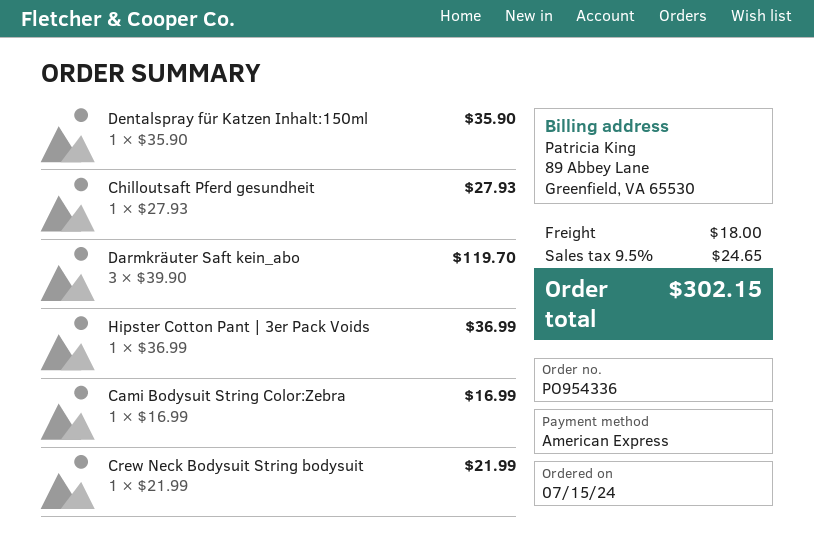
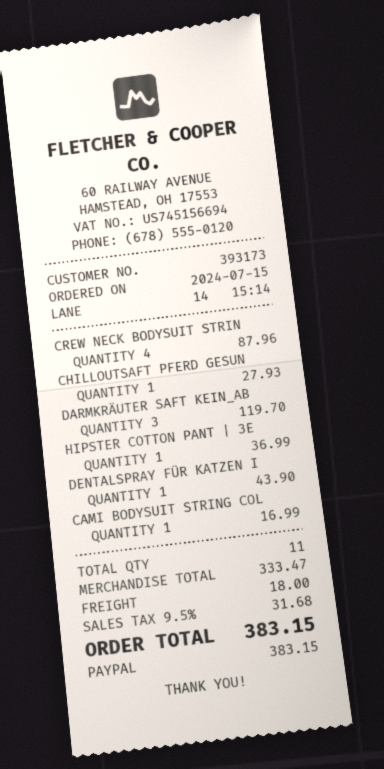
payment method: American Express -> PayPal
Dentalspray für Katzen Inhalt:150ml: 1 for 35.90 -> 1 for 43.90
Crew Neck Bodysuit String bodysuit: 1 for 21.99 -> 4 for 87.96
tax: 9.5% = 24.65 -> 9.5% = 31.68
total: 302.15 -> 383.15

